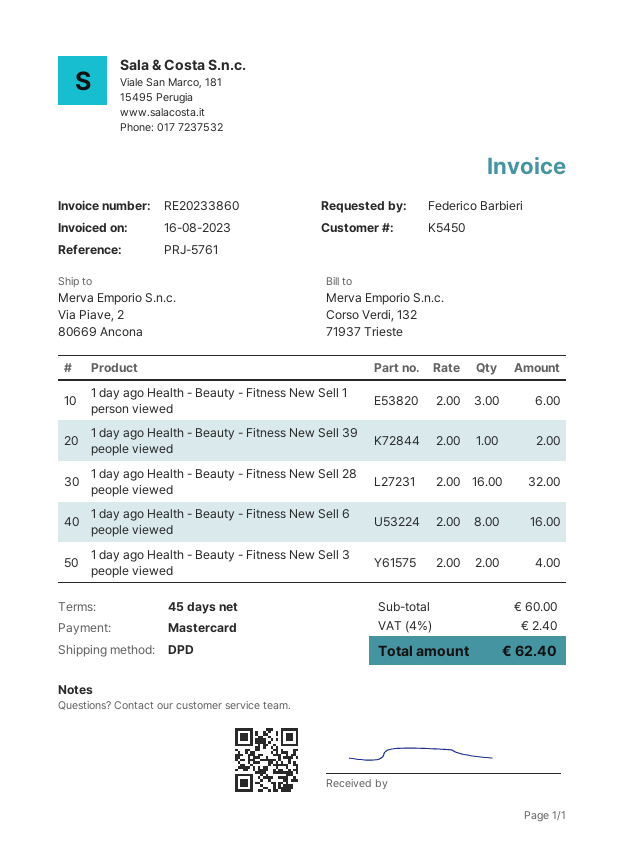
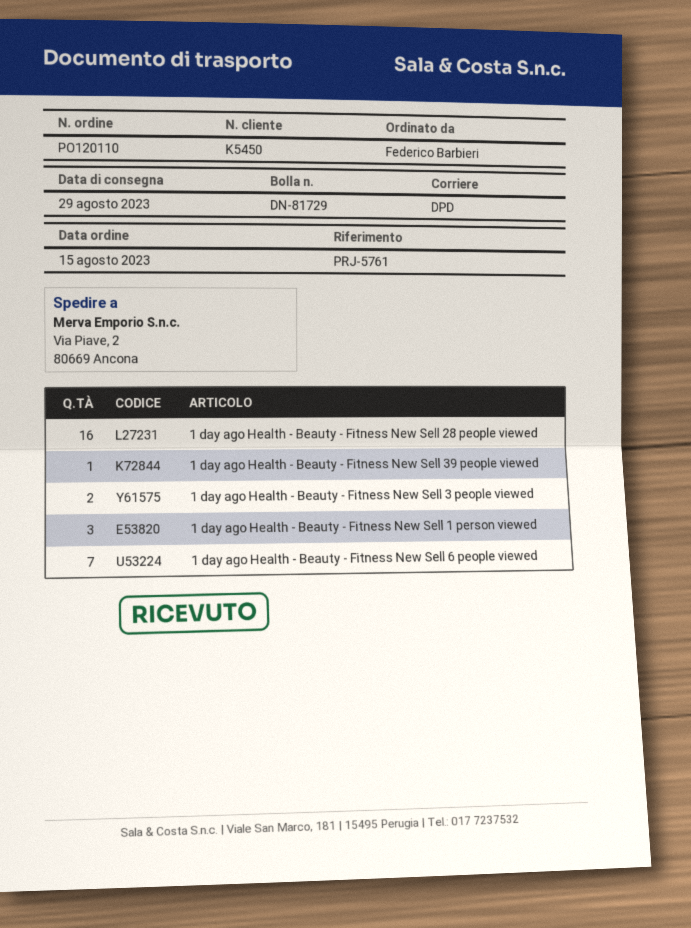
1 day ago Health - Beauty - Fitness New Sell 6 people viewed: 8 -> 7

